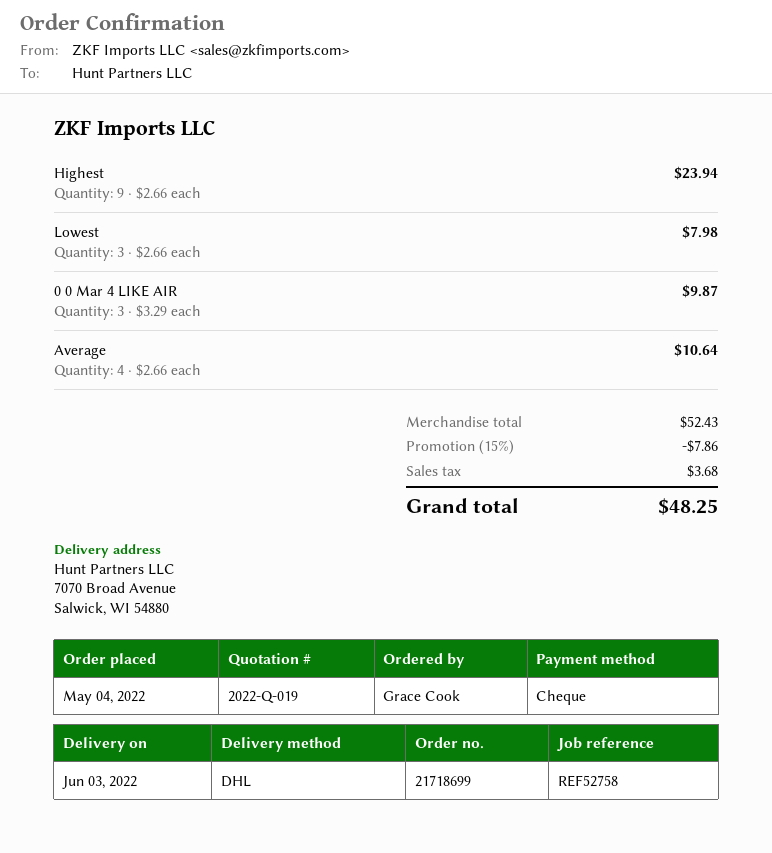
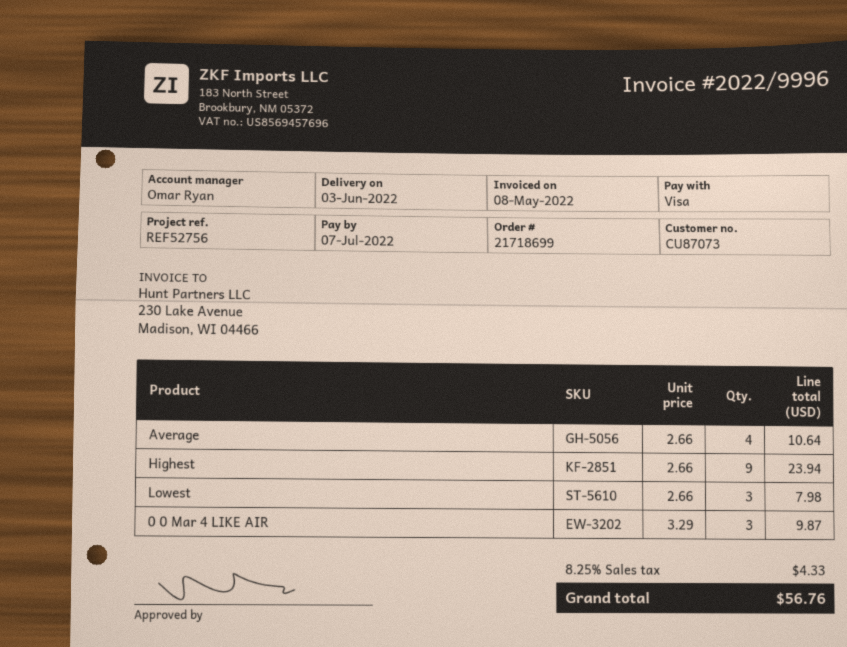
reference: REF52758 -> REF52756
payment method: cheque -> Visa
discount: 15% = 7.86 -> none
tax: 3.68 -> 4.33
total: 48.25 -> 56.76

